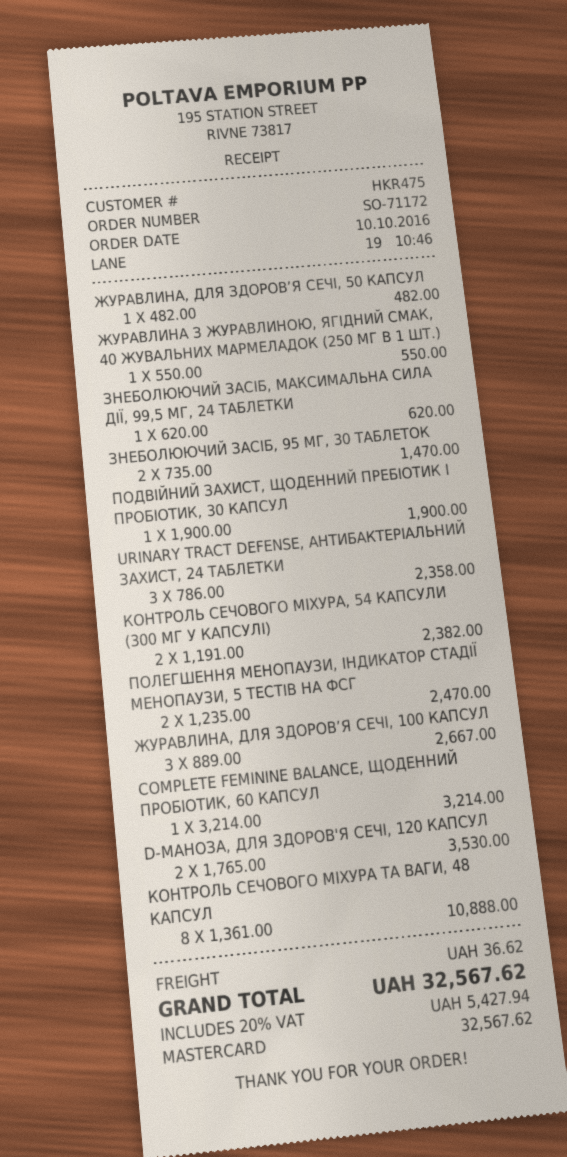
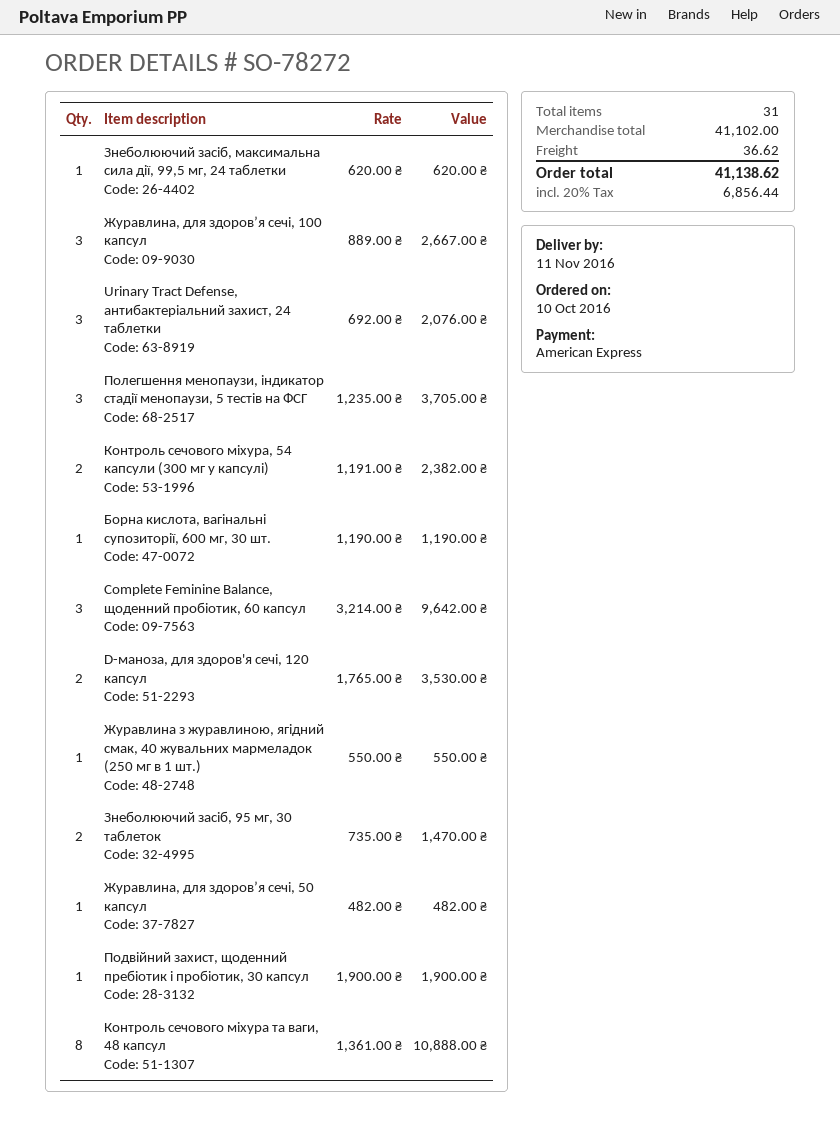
order number: SO-71172 -> SO-78272
payment method: Mastercard -> American Express
URINARY TRACT DEFENSE, АНТИБАКТЕРІАЛЬНИЙ ЗАХИСТ, 24 ТАБЛЕТКИ: 3 x 786.00 = 2358.00 -> 3 x 692.00 = 2076.00
ПОЛЕГШЕННЯ МЕНОПАУЗИ, ІНДИКАТОР СТАДІЇ МЕНОПАУЗИ, 5 ТЕСТІВ НА ФСГ: 2 x 1235.00 = 2470.00 -> 3 x 1235.00 = 3705.00
COMPLETE FEMININE BALANCE, ЩОДЕННИЙ ПРОБІОТИК, 60 КАПСУЛ: 1 x 3214.00 = 3214.00 -> 3 x 3214.00 = 9642.00
Борна кислота, вагінальні супозиторії, 600 мг, 30 шт.: none -> 1 x 1190.00 = 1190.00
tax: 20% = 5427.94 -> 20% = 6856.44
total: 32567.62 -> 41138.62

